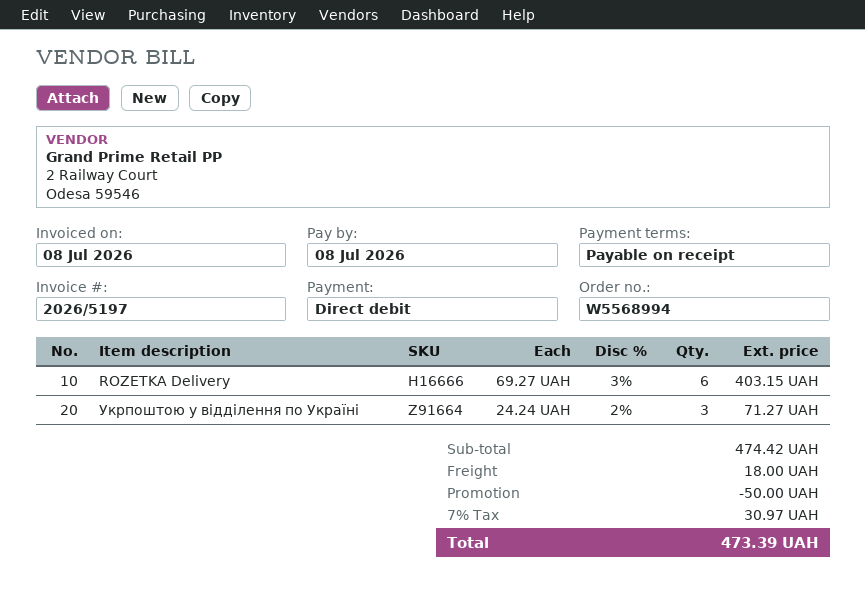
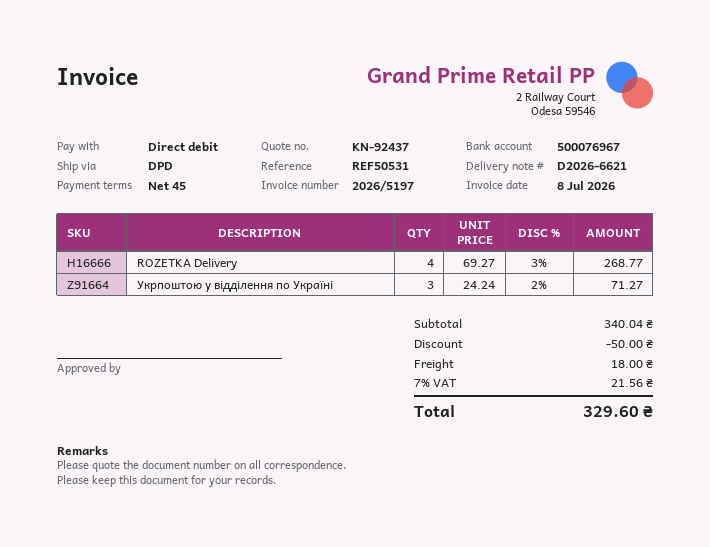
payment terms: on receipt -> 45 days
ROZETKA Delivery: 6 x 69.27 - 3% = 403.15 -> 4 x 69.27 - 3% = 268.77
subtotal: 474.42 -> 340.04
tax: 7% = 30.97 -> 7% = 21.56
total: 473.39 -> 329.60

